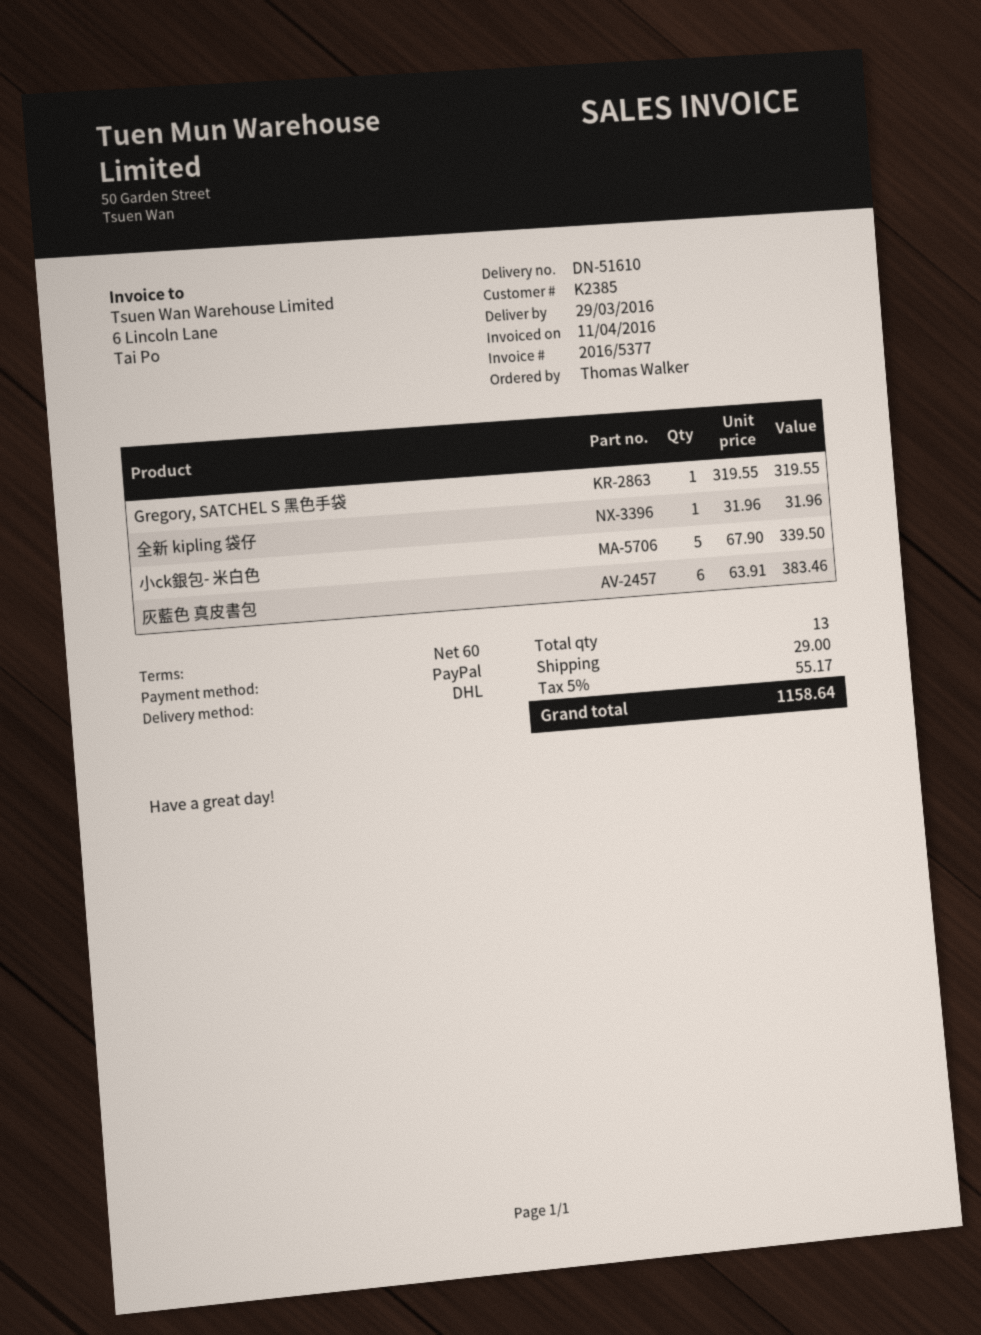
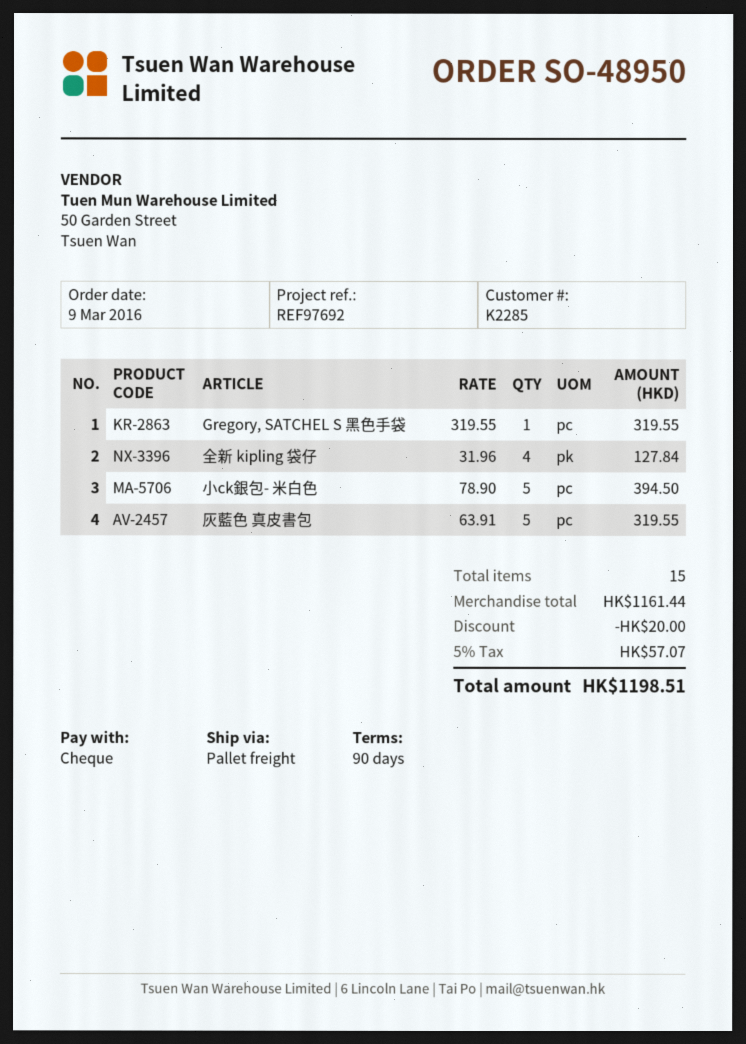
payment terms: 60 days -> 90 days
customer number: K2385 -> K2285
payment method: PayPal -> cheque
shipping method: DHL -> pallet freight
全新 kipling 袋仔: 1 x 31.96 = 31.96 -> 4 x 31.96 = 127.84
小ck銀包- 米白色: 5 x 67.90 = 339.50 -> 5 x 78.90 = 394.50
灰藍色 真皮書包: 6 x 63.91 = 383.46 -> 5 x 63.91 = 319.55
total quantity: 13 -> 15
discount: none -> 20.00
shipping: 29.00 -> none
tax: 5% = 55.17 -> 5% = 57.07
total: 1158.64 -> 1198.51

